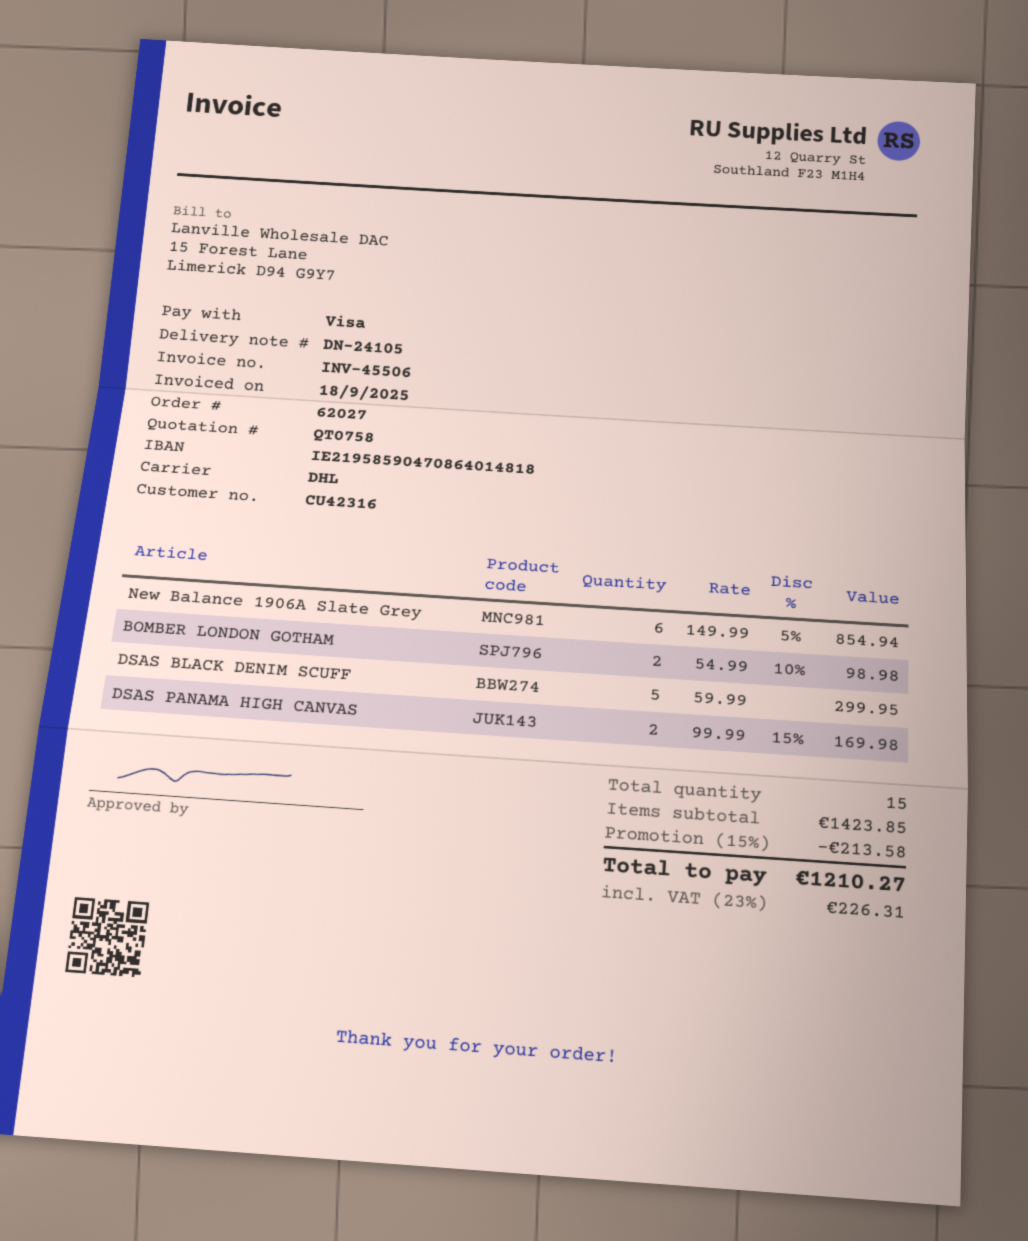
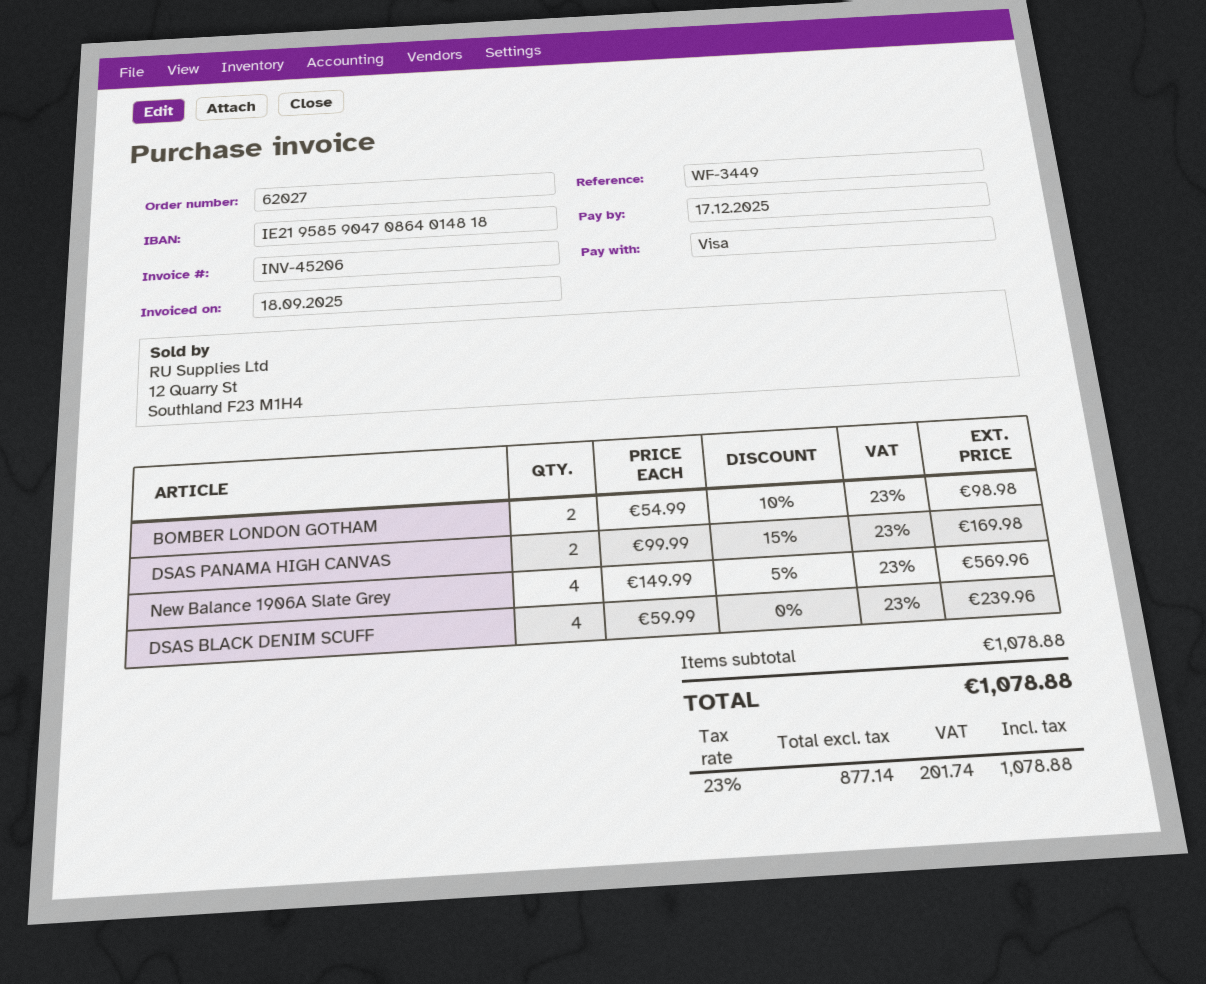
invoice number: INV-45506 -> INV-45206
New Balance 1906A Slate Grey: 6 x 149.99 - 5% = 854.94 -> 4 x 149.99 - 5% = 569.96
DSAS BLACK DENIM SCUFF: 5 x 59.99 = 299.95 -> 4 x 59.99 = 239.96
subtotal: 1423.85 -> 1078.88
discount: 15% = 213.58 -> none
tax: 23% = 226.31 -> 23% = 201.74
total: 1210.27 -> 1078.88

